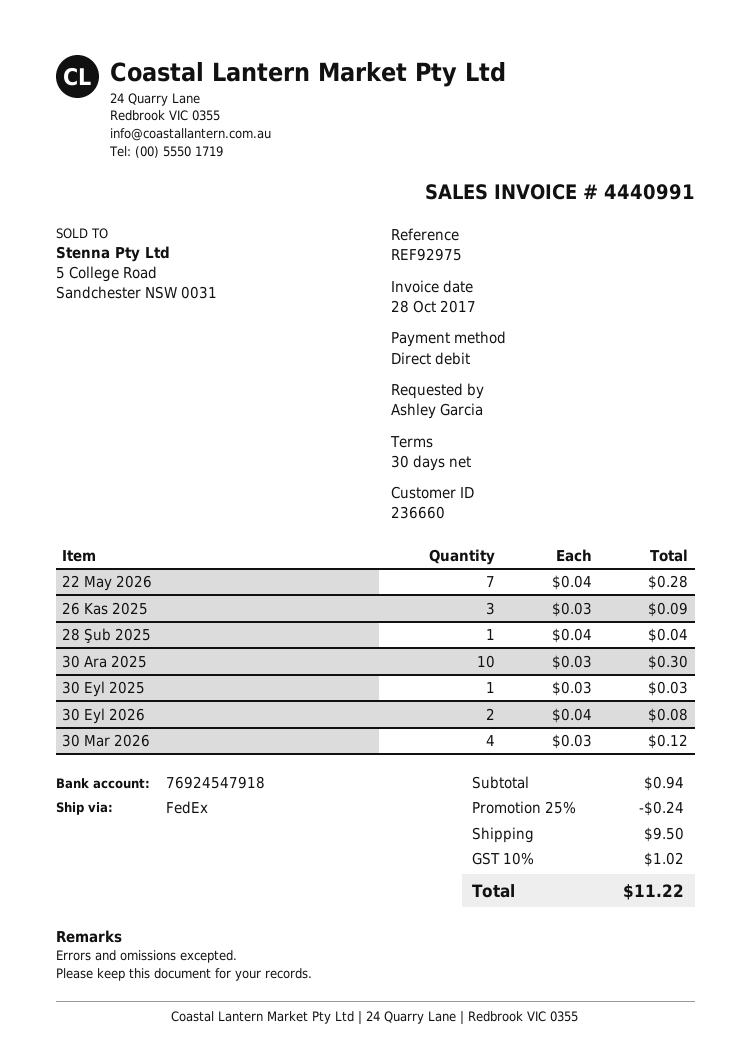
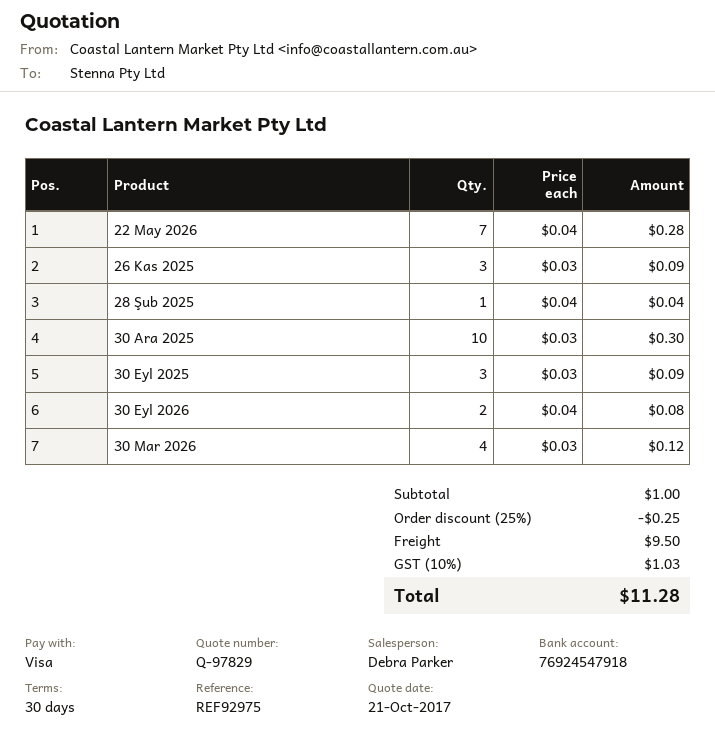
payment method: direct debit -> Visa
30 Eyl 2025: 1 x 0.03 = 0.03 -> 3 x 0.03 = 0.09
subtotal: 0.94 -> 1.00
discount: 25% = 0.24 -> 25% = 0.25
tax: 10% = 1.02 -> 10% = 1.03
total: 11.22 -> 11.28

